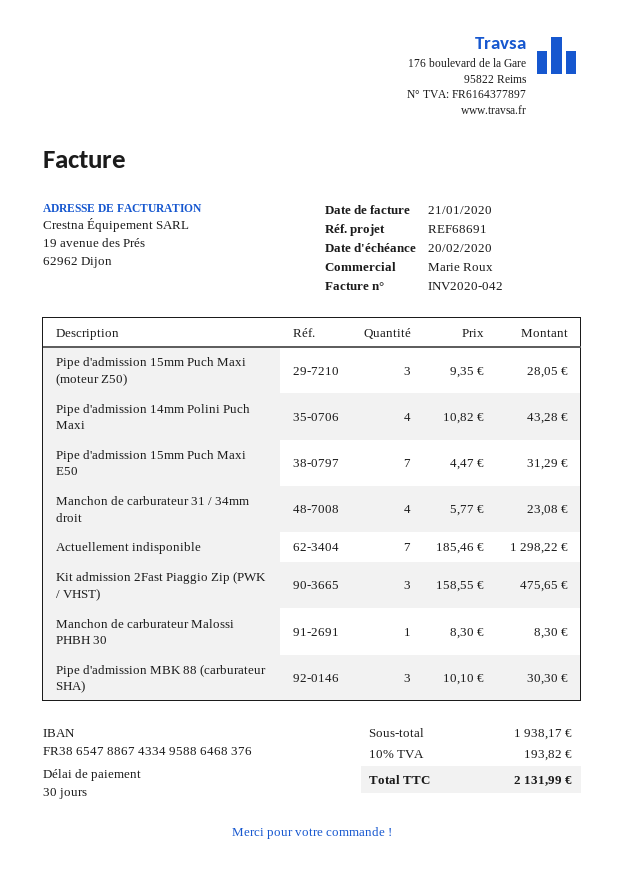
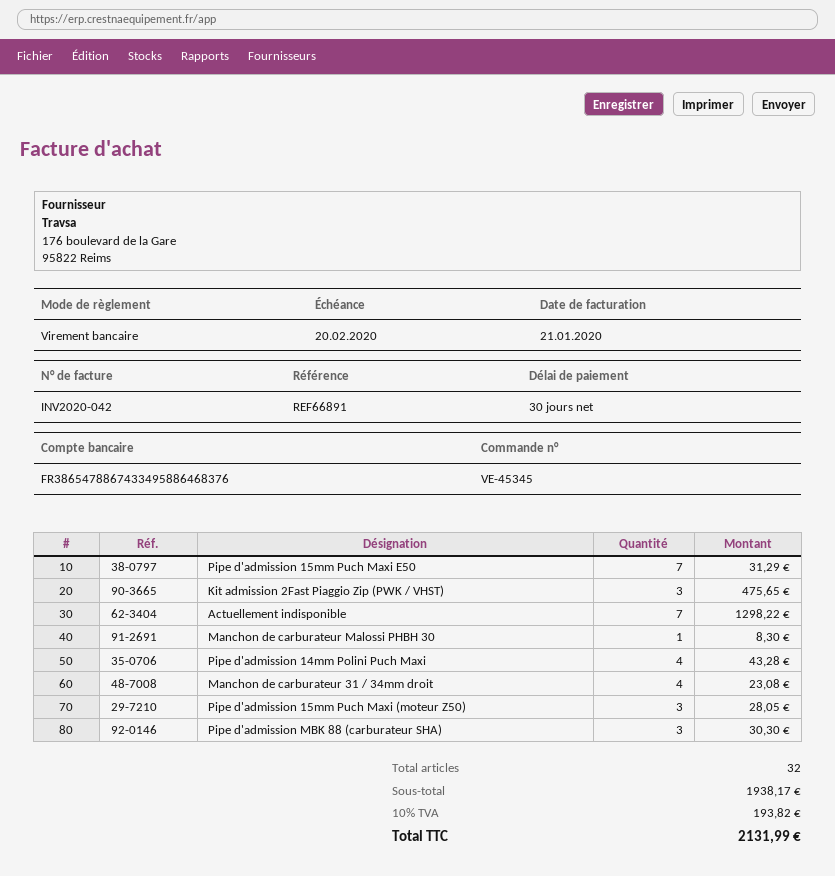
reference: REF68691 -> REF66891

